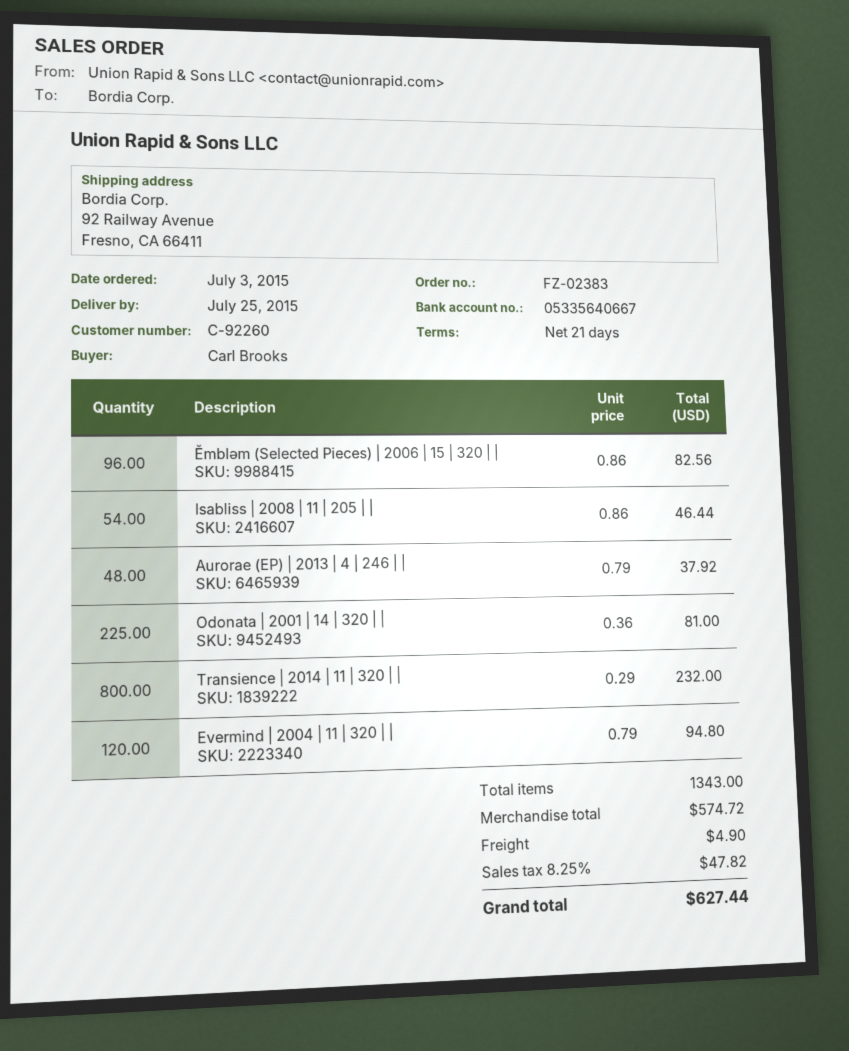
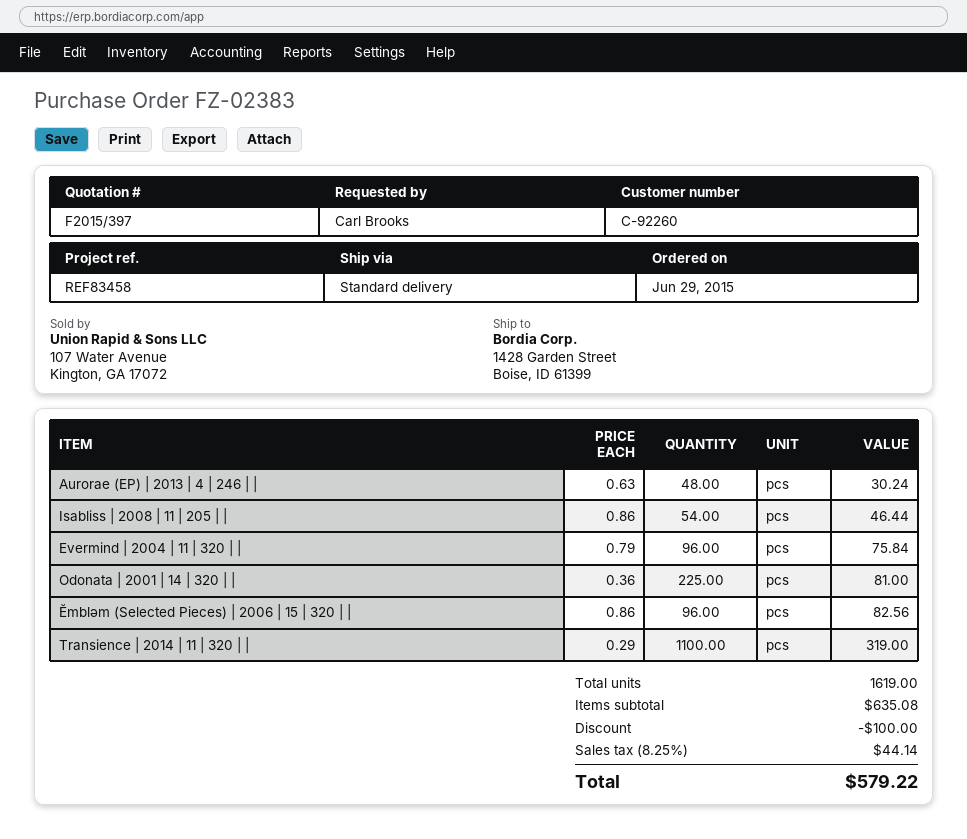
order date: 2015-07-03 -> 2015-06-29
ship to: 92 Railway Avenue, Fresno, CA 66411 -> 1428 Garden Street, Boise, ID 61399
Aurorae (EP) | 2013 | 4 | 246 | |: 48 x 0.79 = 37.92 -> 48 x 0.63 = 30.24
Transience | 2014 | 11 | 320 | |: 800 x 0.29 = 232.00 -> 1100 x 0.29 = 319.00
Evermind | 2004 | 11 | 320 | |: 120 x 0.79 = 94.80 -> 96 x 0.79 = 75.84
total quantity: 1343 -> 1619
subtotal: 574.72 -> 635.08
discount: none -> 100.00
shipping: 4.90 -> none
tax: 8.25% = 47.82 -> 8.25% = 44.14
total: 627.44 -> 579.22

